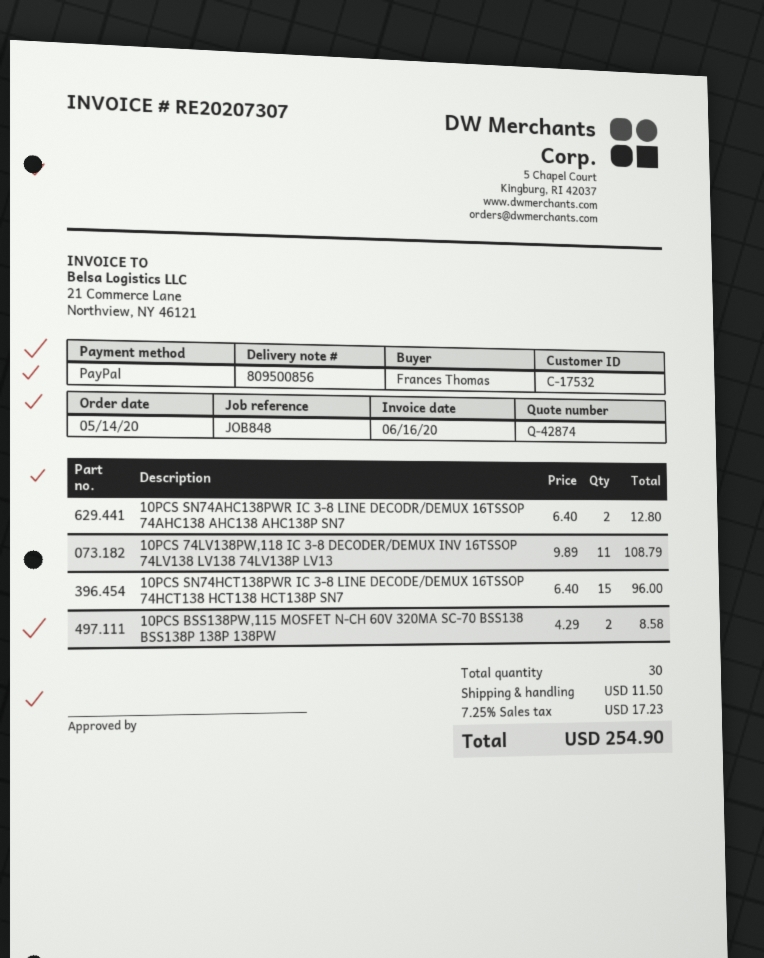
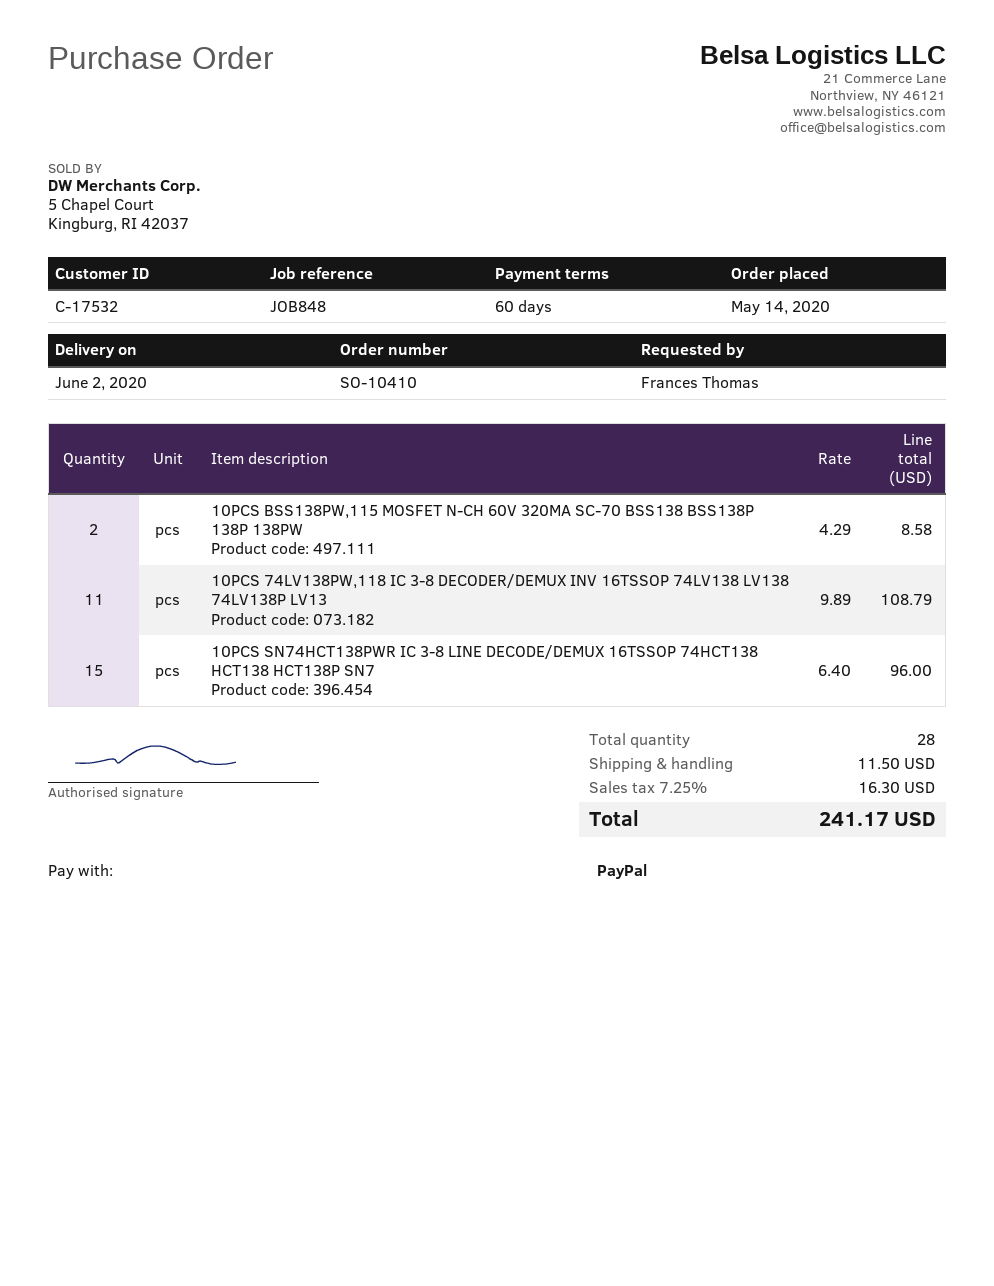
10PCS SN74AHC138PWR IC 3-8 LINE DECODR/DEMUX 16TSSOP 74AHC138 AHC138 AHC138P SN7: 2 x 6.40 = 12.80 -> none
total quantity: 30 -> 28
tax: 7.25% = 17.23 -> 7.25% = 16.30
total: 254.90 -> 241.17

